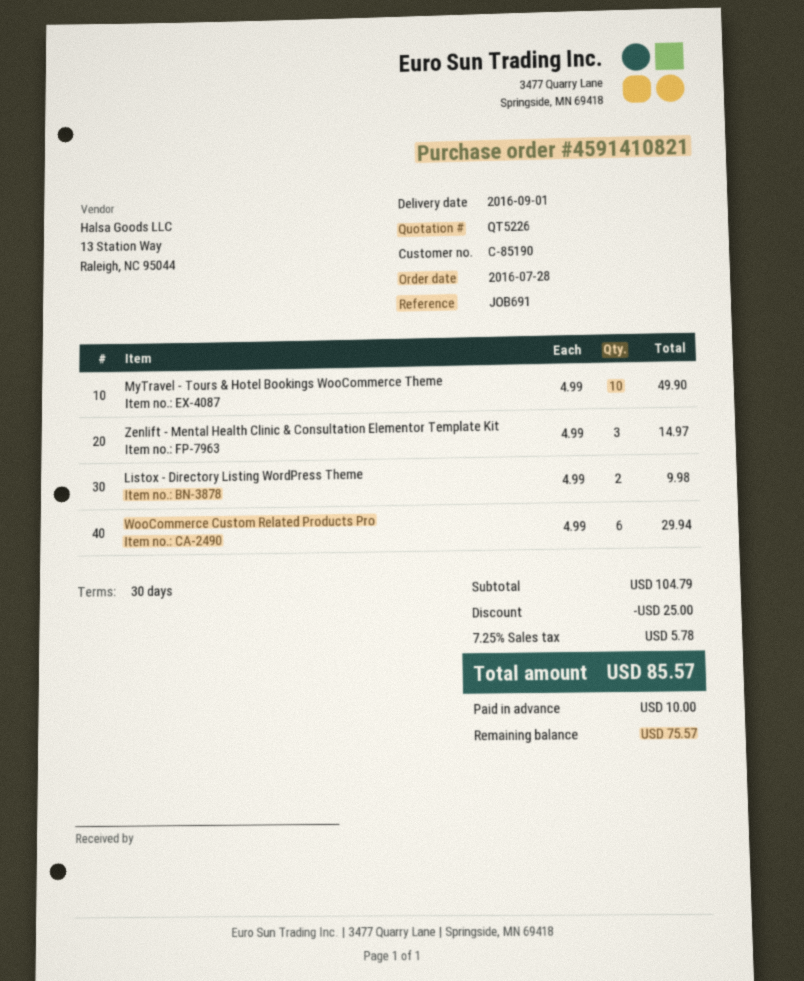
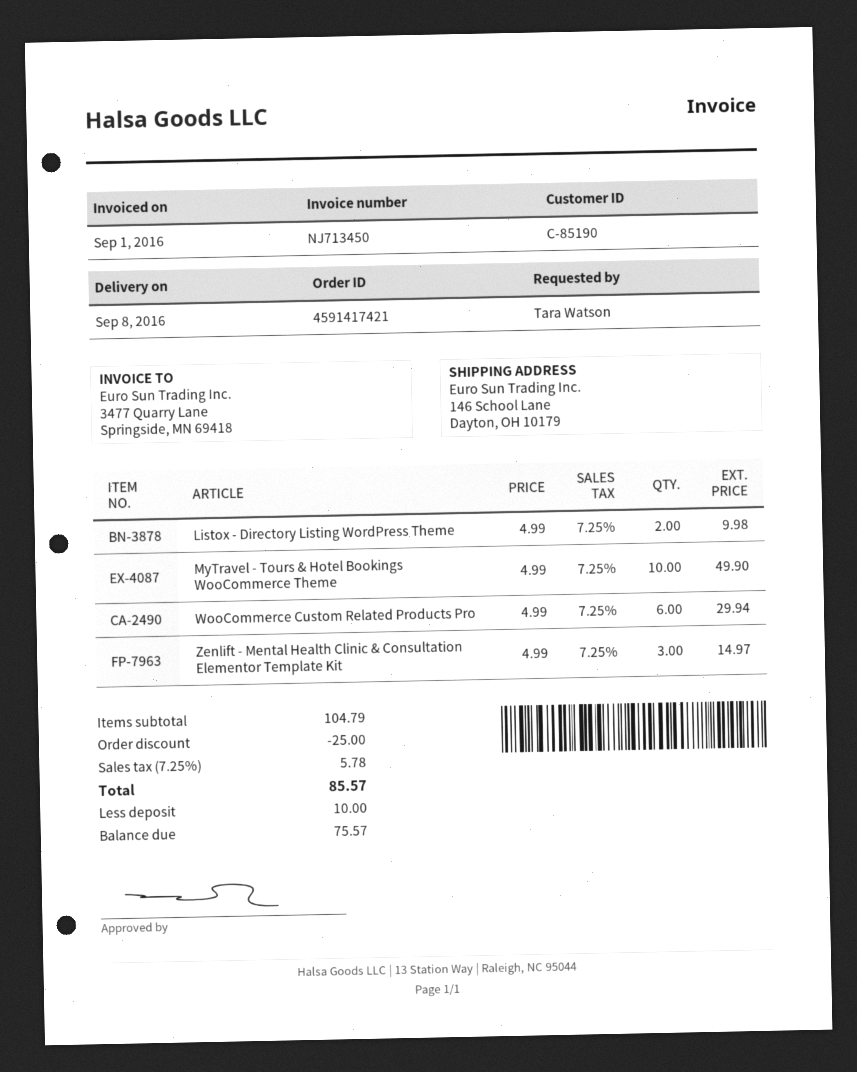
order number: 4591410821 -> 4591417421
delivery date: 2016-09-01 -> 2016-09-08

